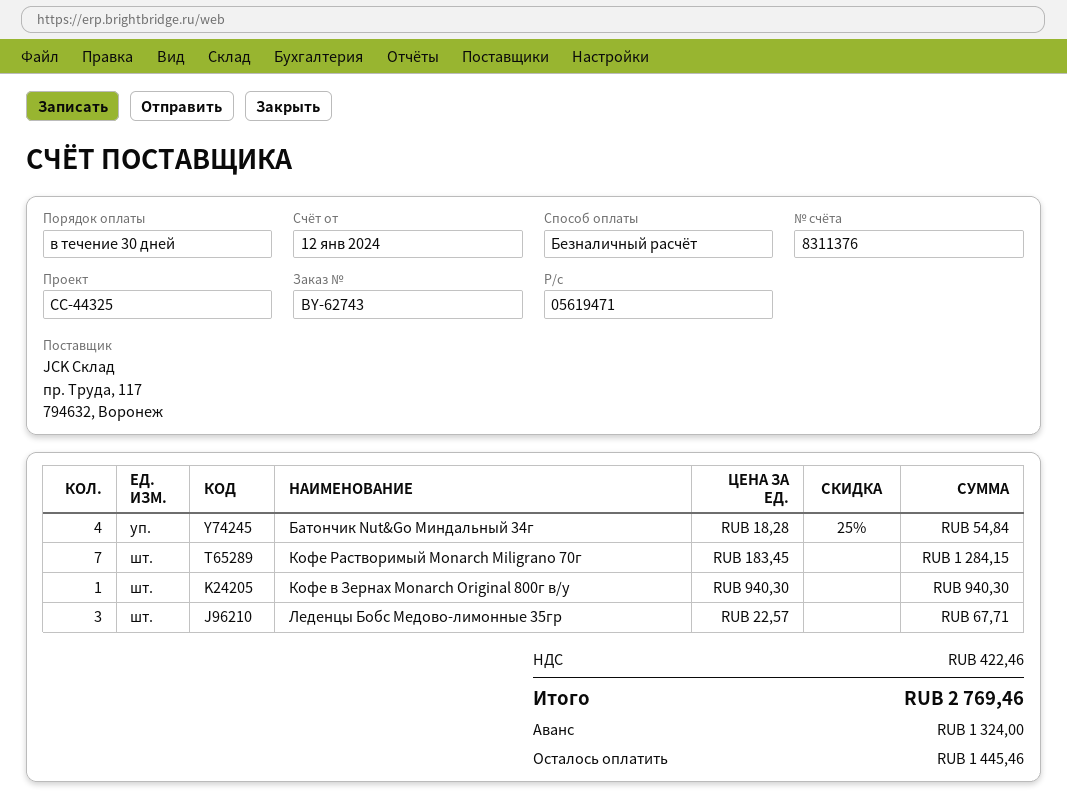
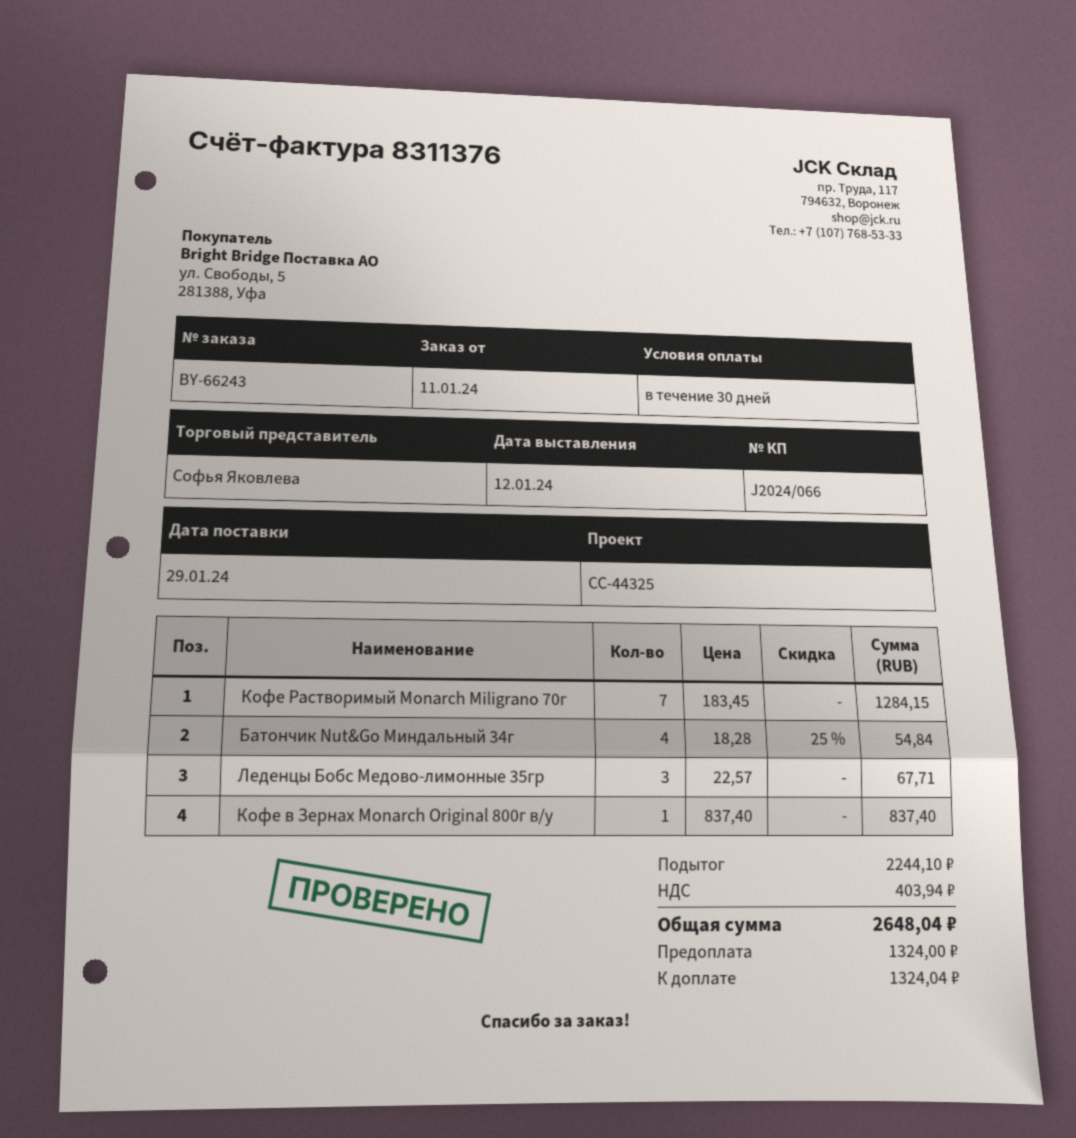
order number: BY-62743 -> BY-66243
Кофе в Зернах Monarch Original 800г в/у: 1 x 940.30 = 940.30 -> 1 x 837.40 = 837.40
tax: 422.46 -> 403.94
total: 2769.46 -> 2648.04
balance: 1445.46 -> 1324.04

